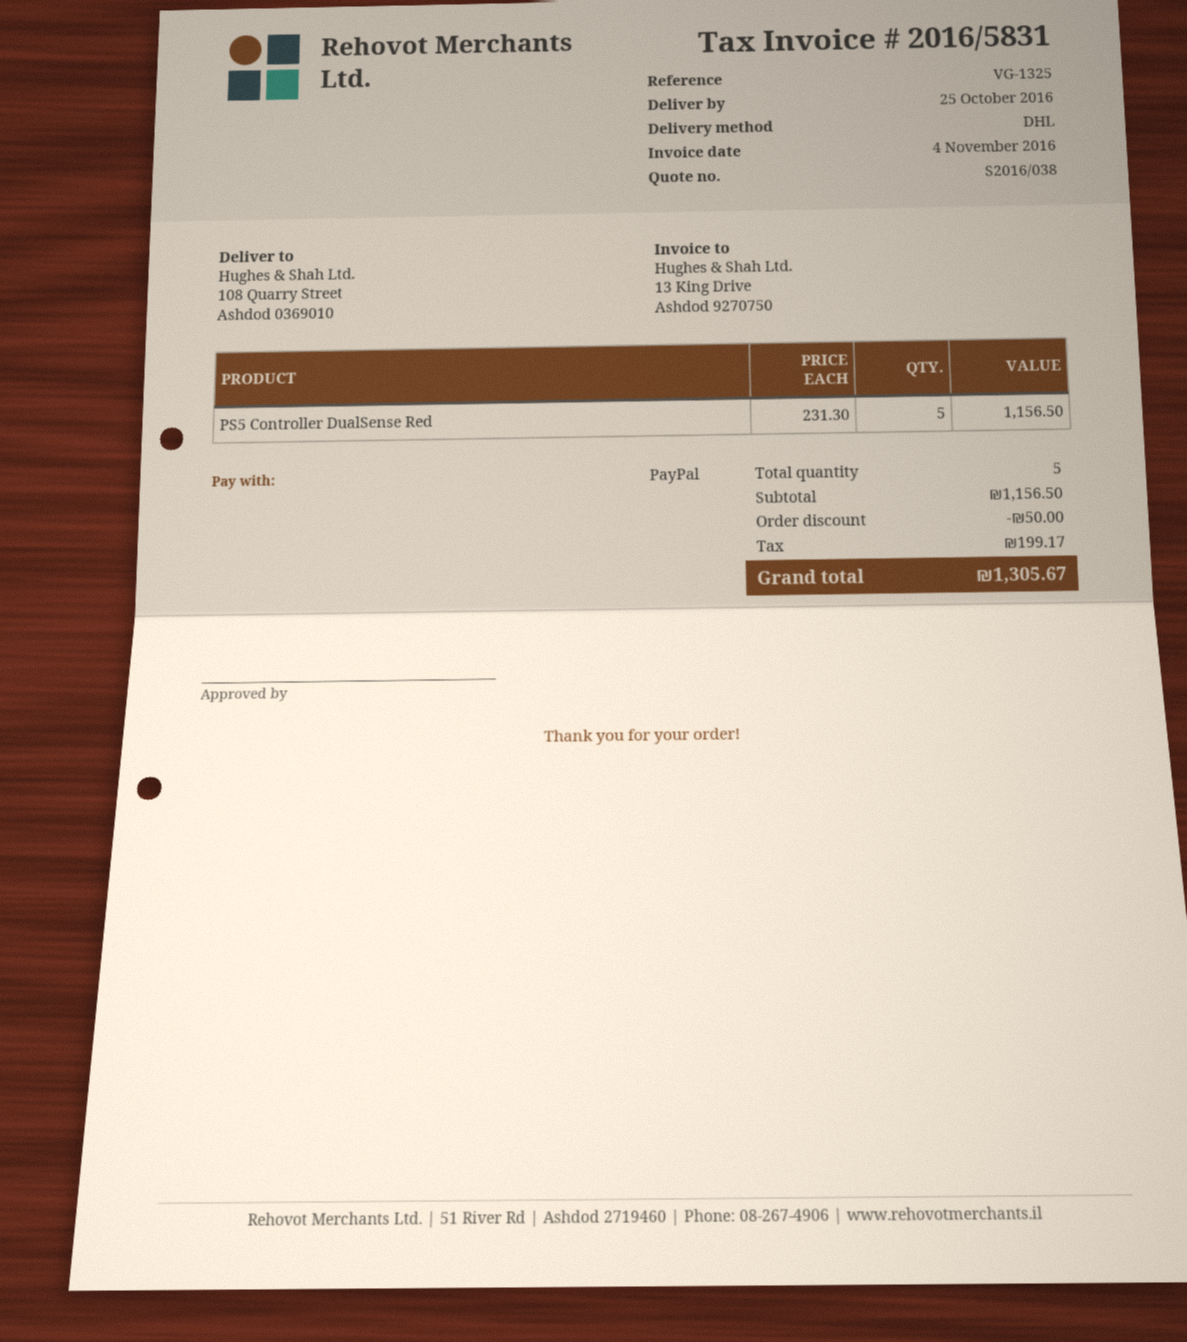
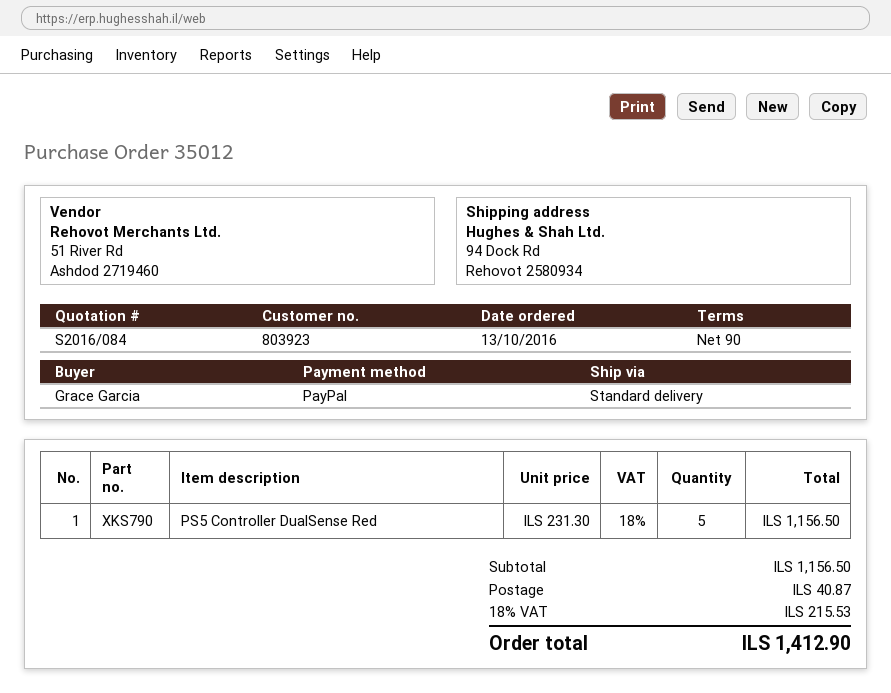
quote number: S2016/038 -> S2016/084
shipping method: DHL -> standard
ship to: 108 Quarry Street, Ashdod 0369010 -> 94 Dock Rd, Rehovot 2580934
discount: 50.00 -> none
shipping: none -> 40.87
tax: 199.17 -> 215.53
total: 1305.67 -> 1412.90

